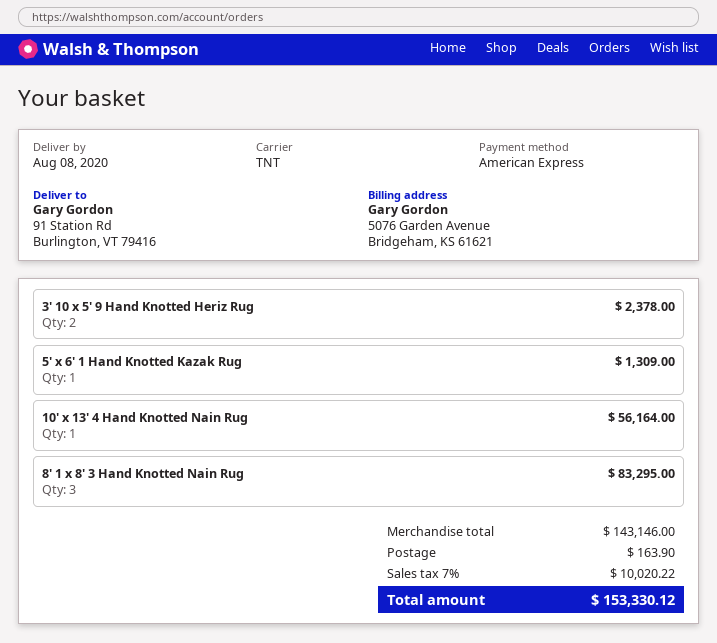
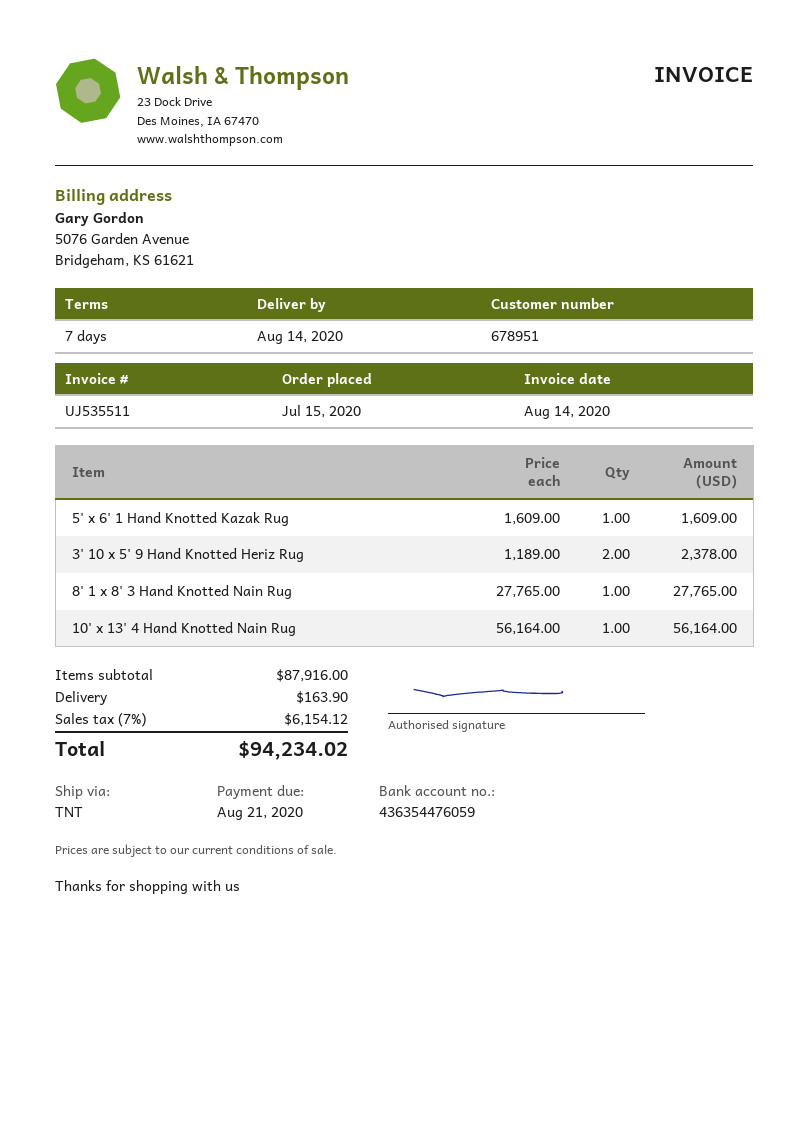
delivery date: 2020-08-08 -> 2020-08-14
5' x 6' 1 Hand Knotted Kazak Rug: 1 for 1309.00 -> 1 for 1609.00
8' 1 x 8' 3 Hand Knotted Nain Rug: 3 for 83295.00 -> 1 for 27765.00
subtotal: 143146.00 -> 87916.00
tax: 7% = 10020.22 -> 7% = 6154.12
total: 153330.12 -> 94234.02

